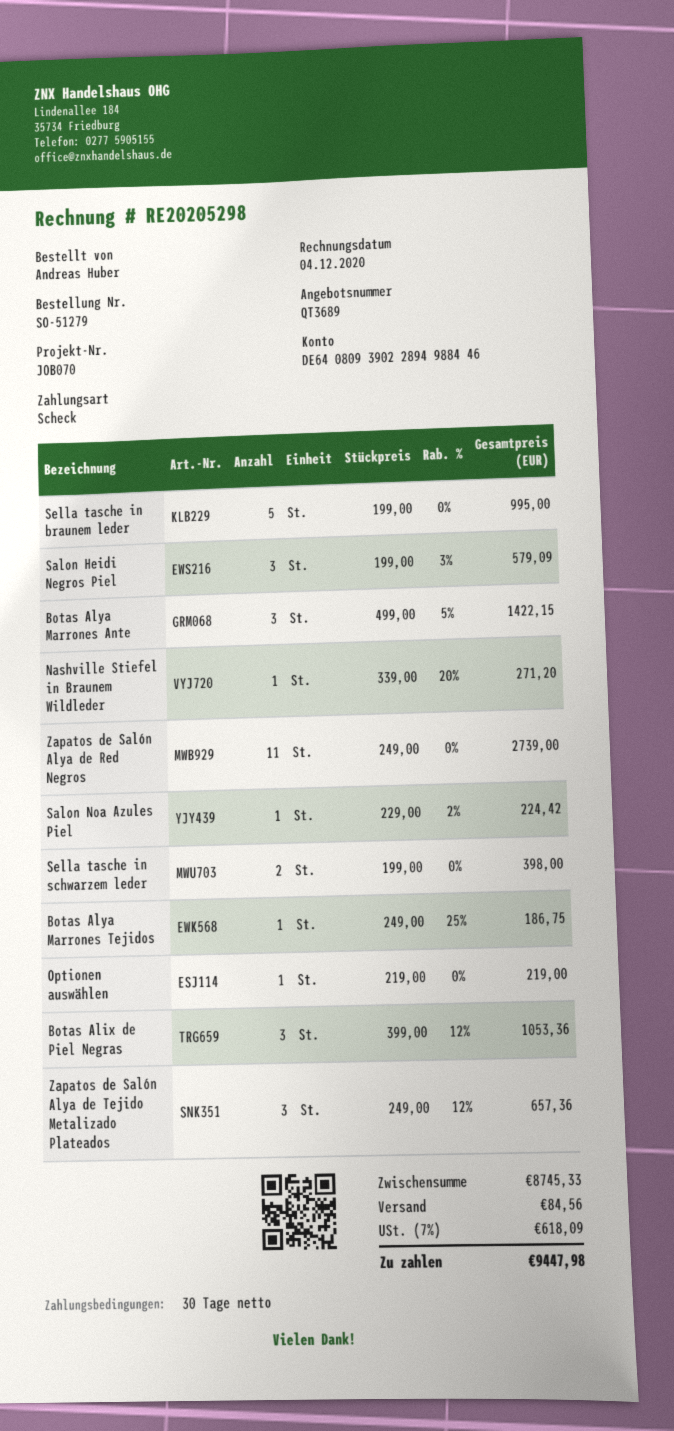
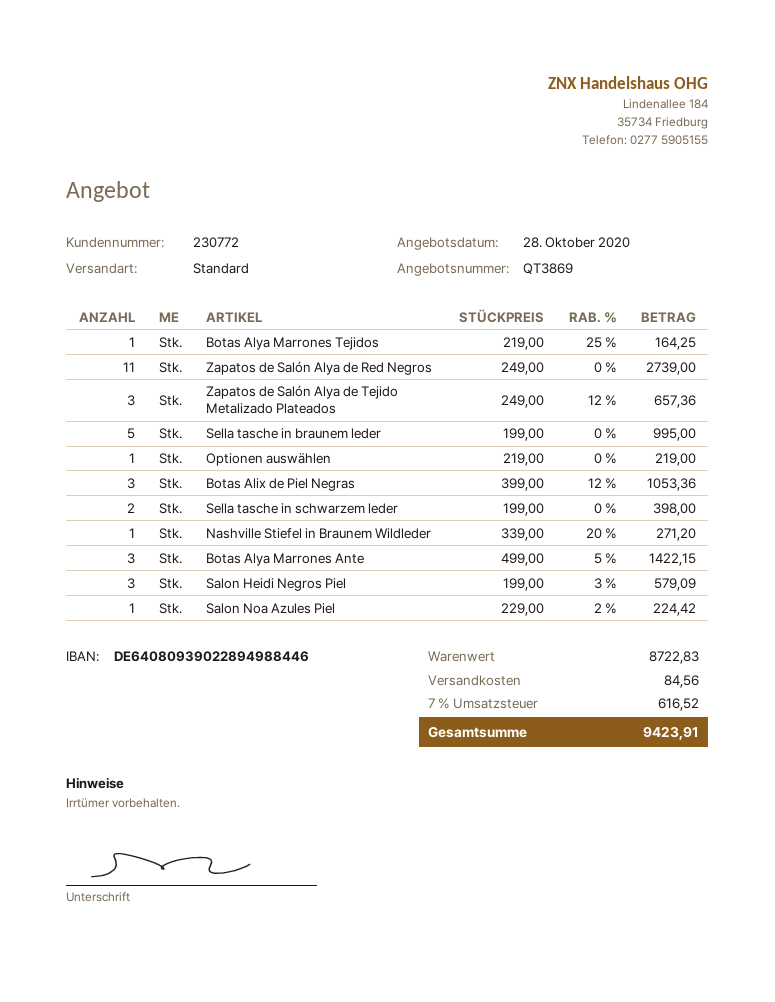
quote number: QT3689 -> QT3869
Botas Alya Marrones Tejidos: 1 x 249.00 - 25% = 186.75 -> 1 x 219.00 - 25% = 164.25
subtotal: 8745.33 -> 8722.83
tax: 7% = 618.09 -> 7% = 616.52
total: 9447.98 -> 9423.91

